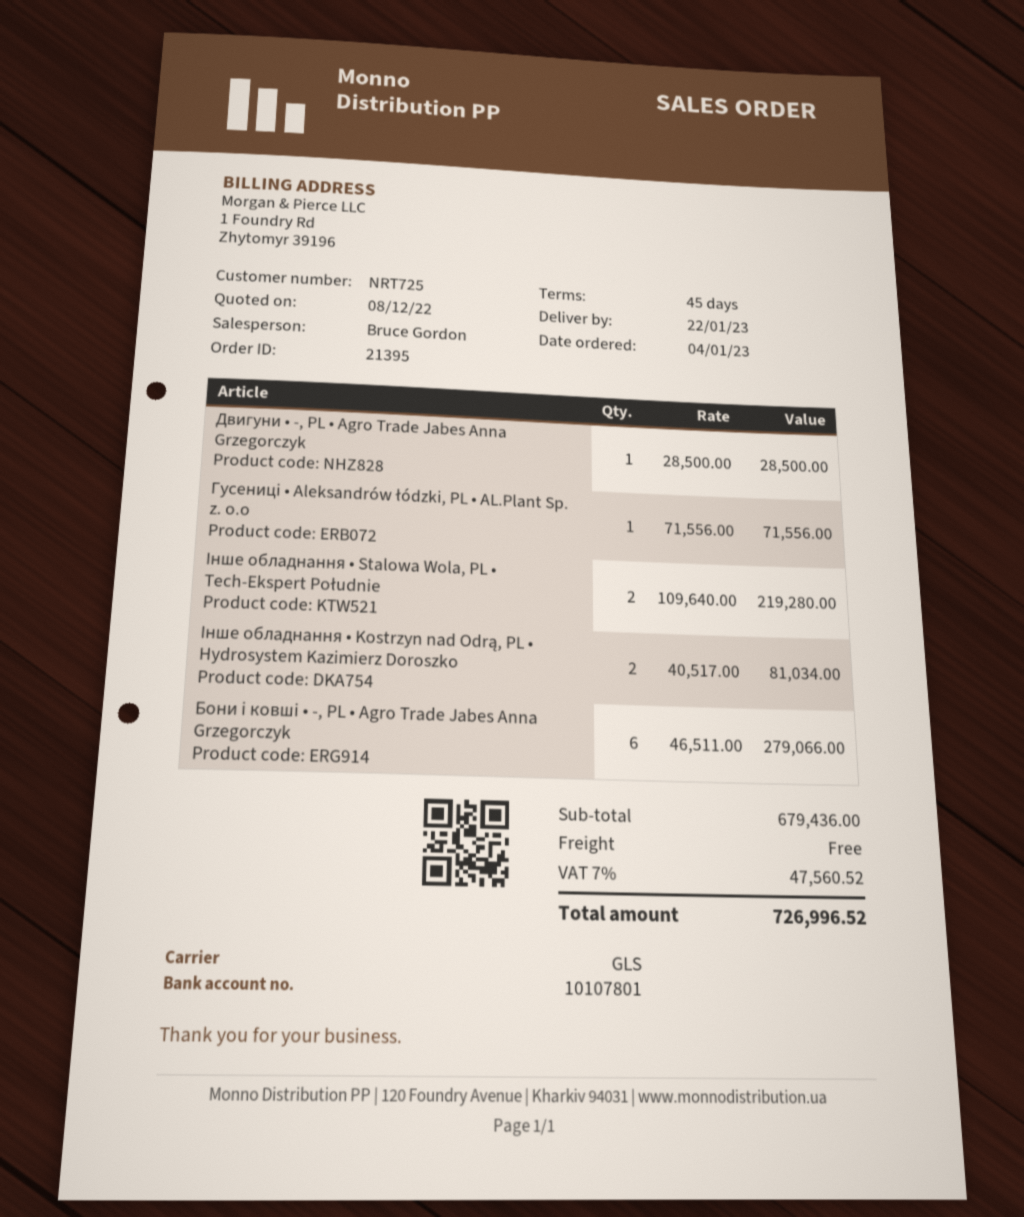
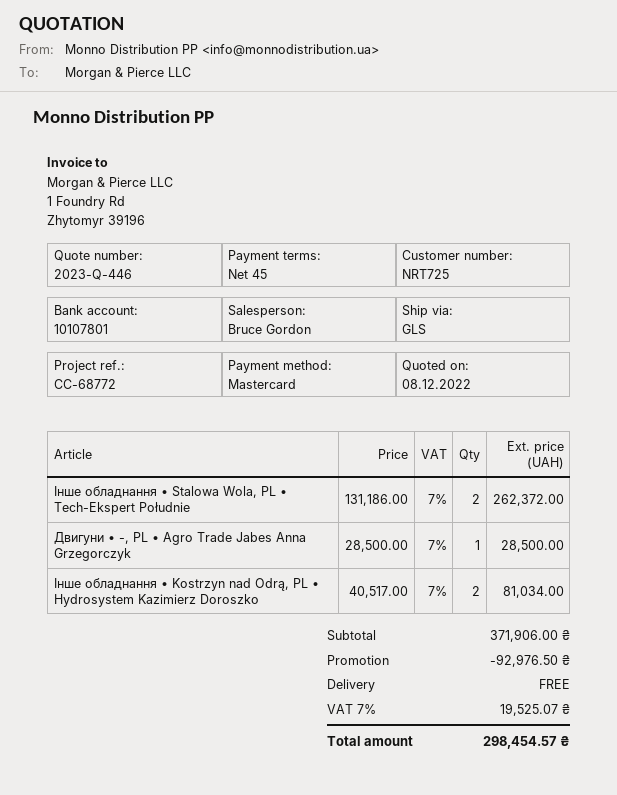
Гусениці • Aleksandrów łódzki, PL • AL.Plant Sp. z. o.o: 1 x 71556.00 = 71556.00 -> none
Інше обладнання • Stalowa Wola, PL • Tech-Ekspert Południe: 2 x 109640.00 = 219280.00 -> 2 x 131186.00 = 262372.00
Бони і ковші • -, PL • Agro Trade Jabes Anna Grzegorczyk: 6 x 46511.00 = 279066.00 -> none
subtotal: 679436.00 -> 371906.00
discount: none -> 92976.50
tax: 7% = 47560.52 -> 7% = 19525.07
total: 726996.52 -> 298454.57

